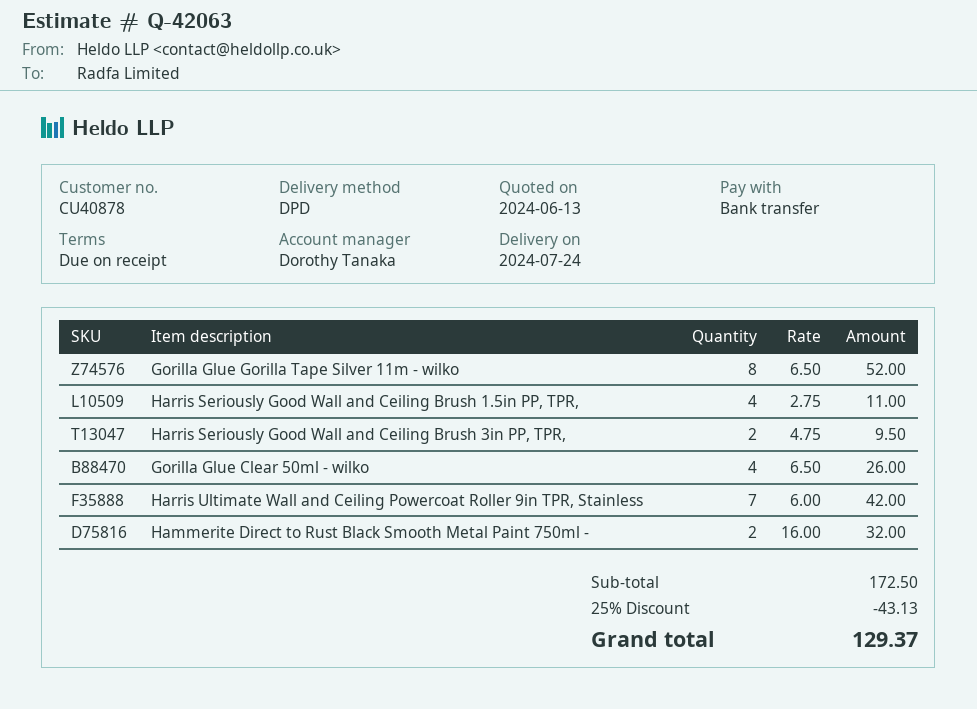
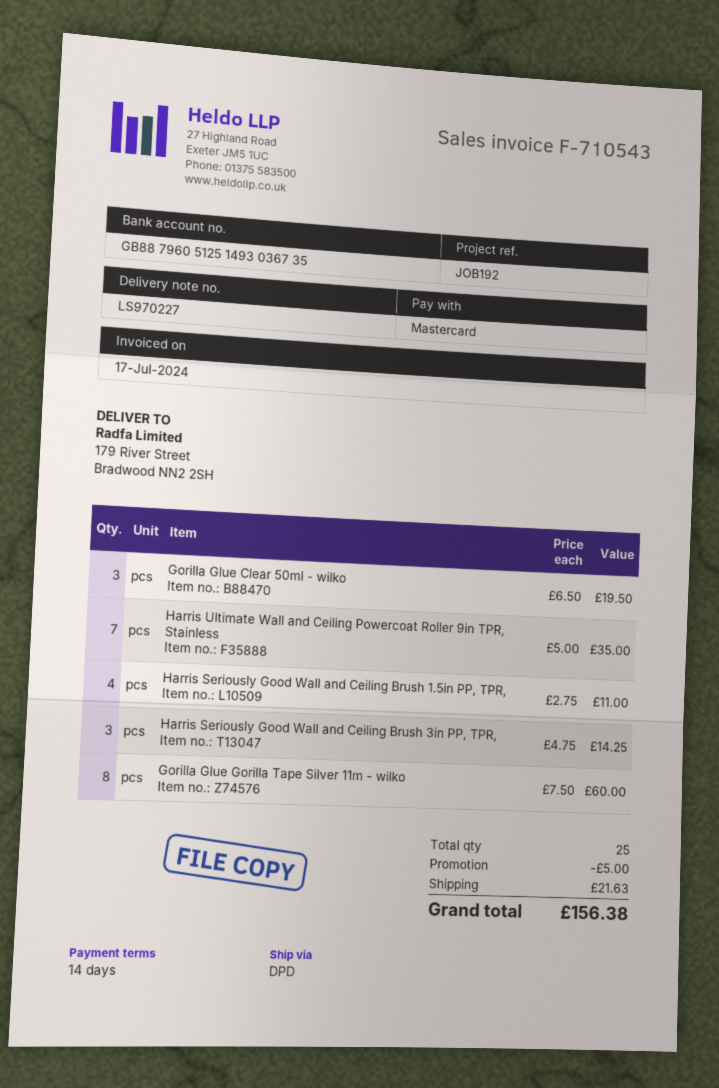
payment terms: on receipt -> 14 days
payment method: bank transfer -> Mastercard
Gorilla Glue Gorilla Tape Silver 11m - wilko: 8 x 6.50 = 52.00 -> 8 x 7.50 = 60.00
Harris Seriously Good Wall and Ceiling Brush 3in PP, TPR,: 2 x 4.75 = 9.50 -> 3 x 4.75 = 14.25
Gorilla Glue Clear 50ml - wilko: 4 x 6.50 = 26.00 -> 3 x 6.50 = 19.50
Harris Ultimate Wall and Ceiling Powercoat Roller 9in TPR, Stainless: 7 x 6.00 = 42.00 -> 7 x 5.00 = 35.00
Hammerite Direct to Rust Black Smooth Metal Paint 750ml -: 2 x 16.00 = 32.00 -> none
discount: 43.13 -> 5.00
shipping: none -> 21.63
total: 129.37 -> 156.38

